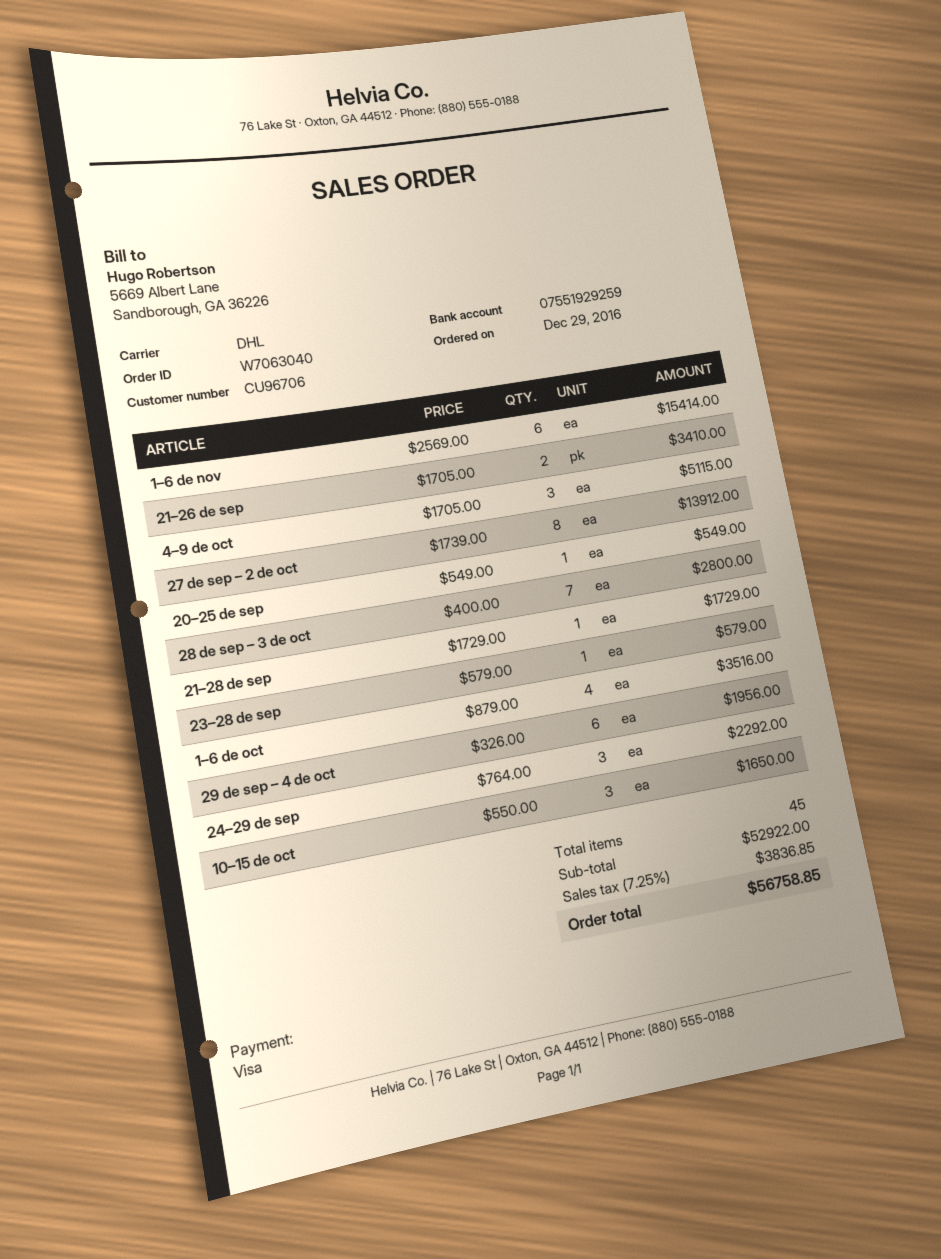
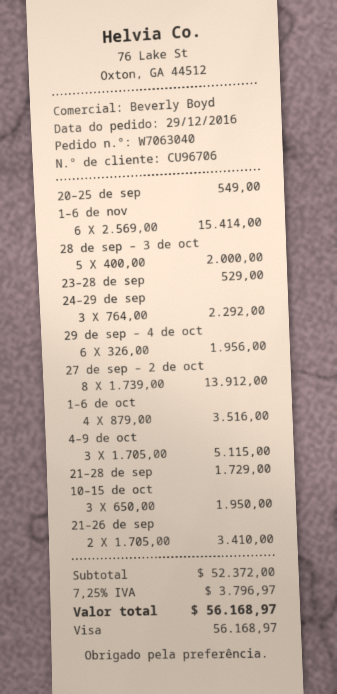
28 de sep – 3 de oct: 7 x 400.00 = 2800.00 -> 5 x 400.00 = 2000.00
23–28 de sep: 1 x 579.00 = 579.00 -> 1 x 529.00 = 529.00
10–15 de oct: 3 x 550.00 = 1650.00 -> 3 x 650.00 = 1950.00
subtotal: 52922.00 -> 52372.00
tax: 7.25% = 3836.85 -> 7.25% = 3796.97
total: 56758.85 -> 56168.97

